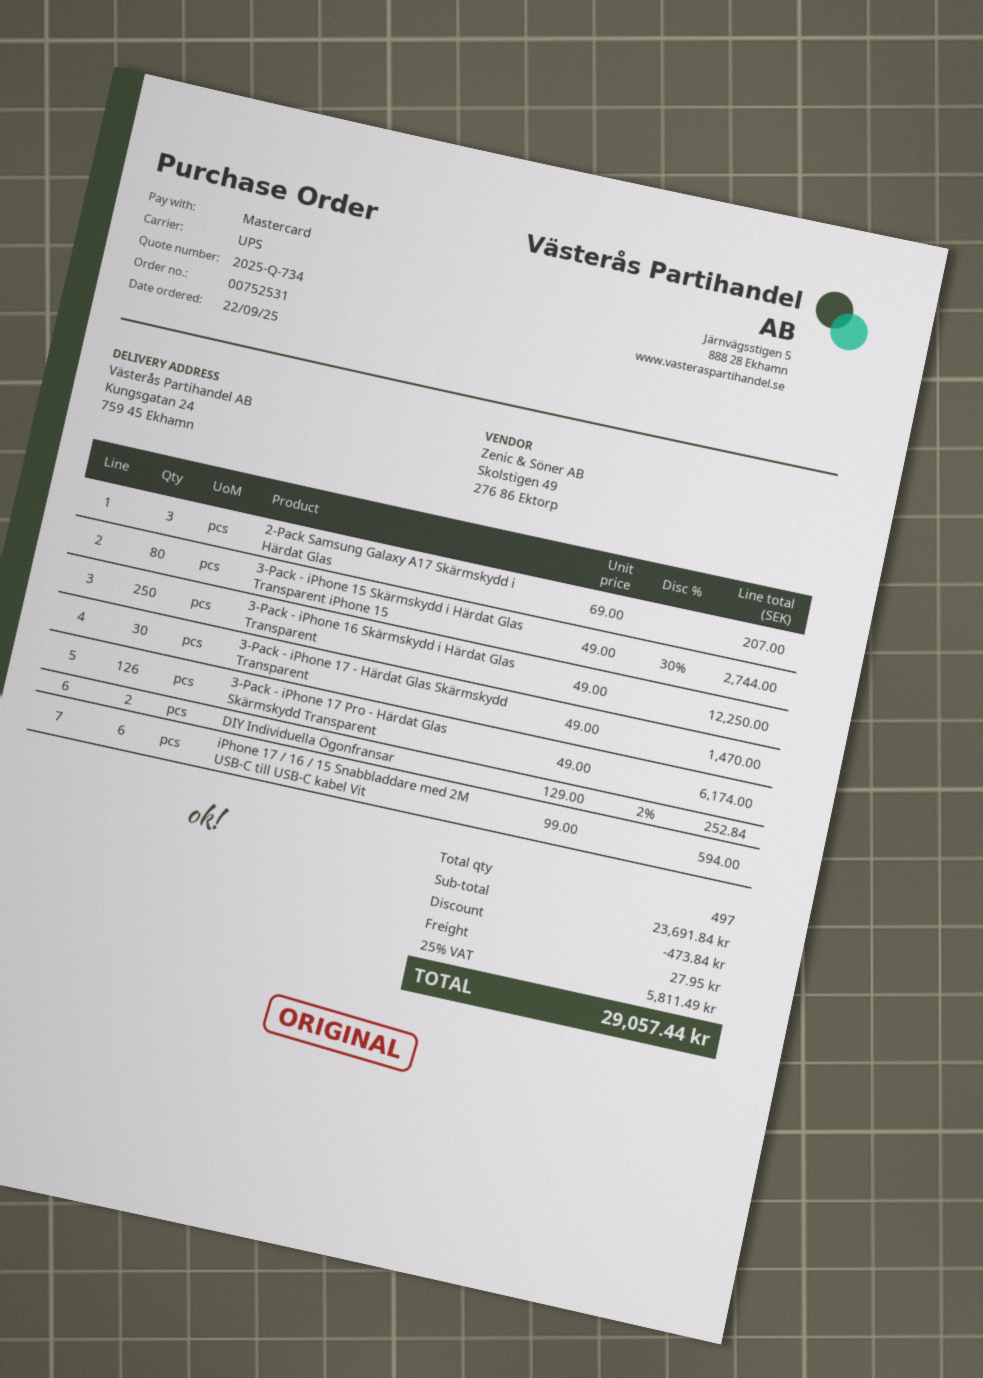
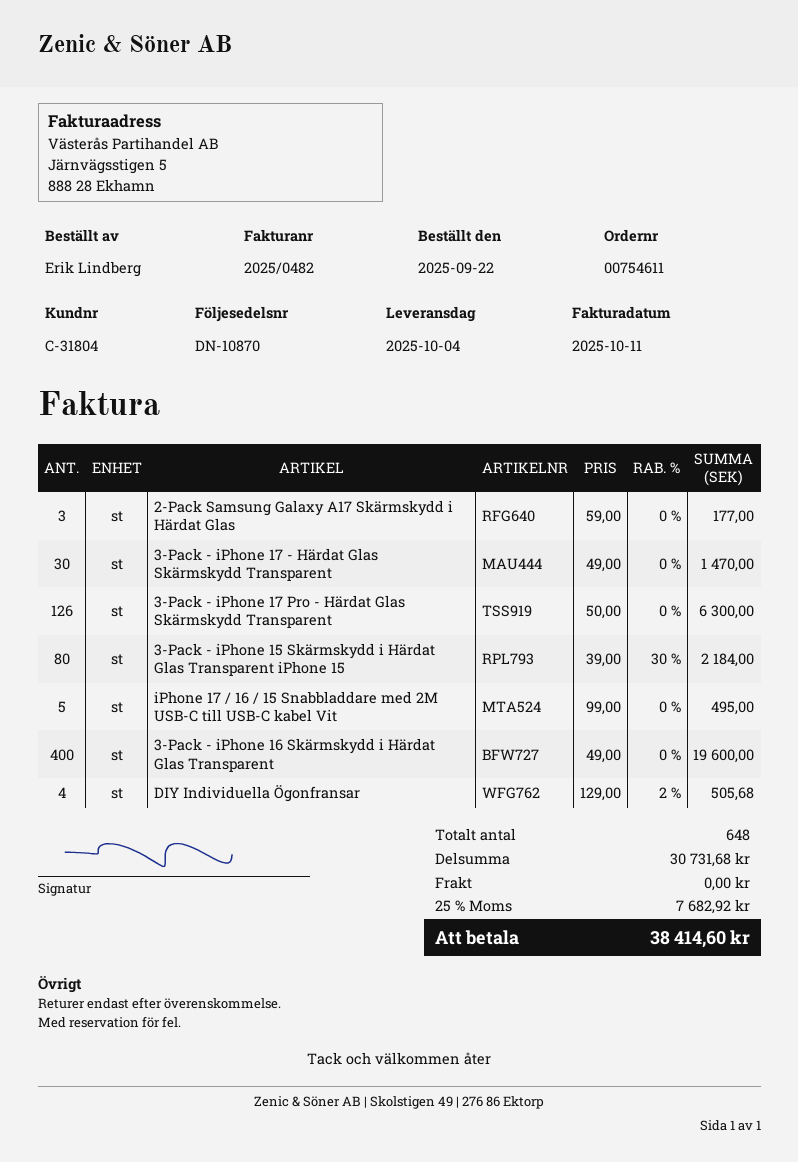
order number: 00752531 -> 00754611
2-Pack Samsung Galaxy A17 Skärmskydd i Härdat Glas: 3 x 69.00 = 207.00 -> 3 x 59.00 = 177.00
3-Pack - iPhone 15 Skärmskydd i Härdat Glas Transparent iPhone 15: 80 x 49.00 - 30% = 2744.00 -> 80 x 39.00 - 30% = 2184.00
3-Pack - iPhone 16 Skärmskydd i Härdat Glas Transparent: 250 x 49.00 = 12250.00 -> 400 x 49.00 = 19600.00
3-Pack - iPhone 17 Pro - Härdat Glas Skärmskydd Transparent: 126 x 49.00 = 6174.00 -> 126 x 50.00 = 6300.00
DIY Individuella Ögonfransar: 2 x 129.00 - 2% = 252.84 -> 4 x 129.00 - 2% = 505.68
iPhone 17 / 16 / 15 Snabbladdare med 2M USB-C till USB-C kabel Vit: 6 x 99.00 = 594.00 -> 5 x 99.00 = 495.00
total quantity: 497 -> 648
subtotal: 23691.84 -> 30731.68
discount: 473.84 -> none
shipping: 27.95 -> 0.00
tax: 25% = 5811.49 -> 25% = 7682.92
total: 29057.44 -> 38414.60

